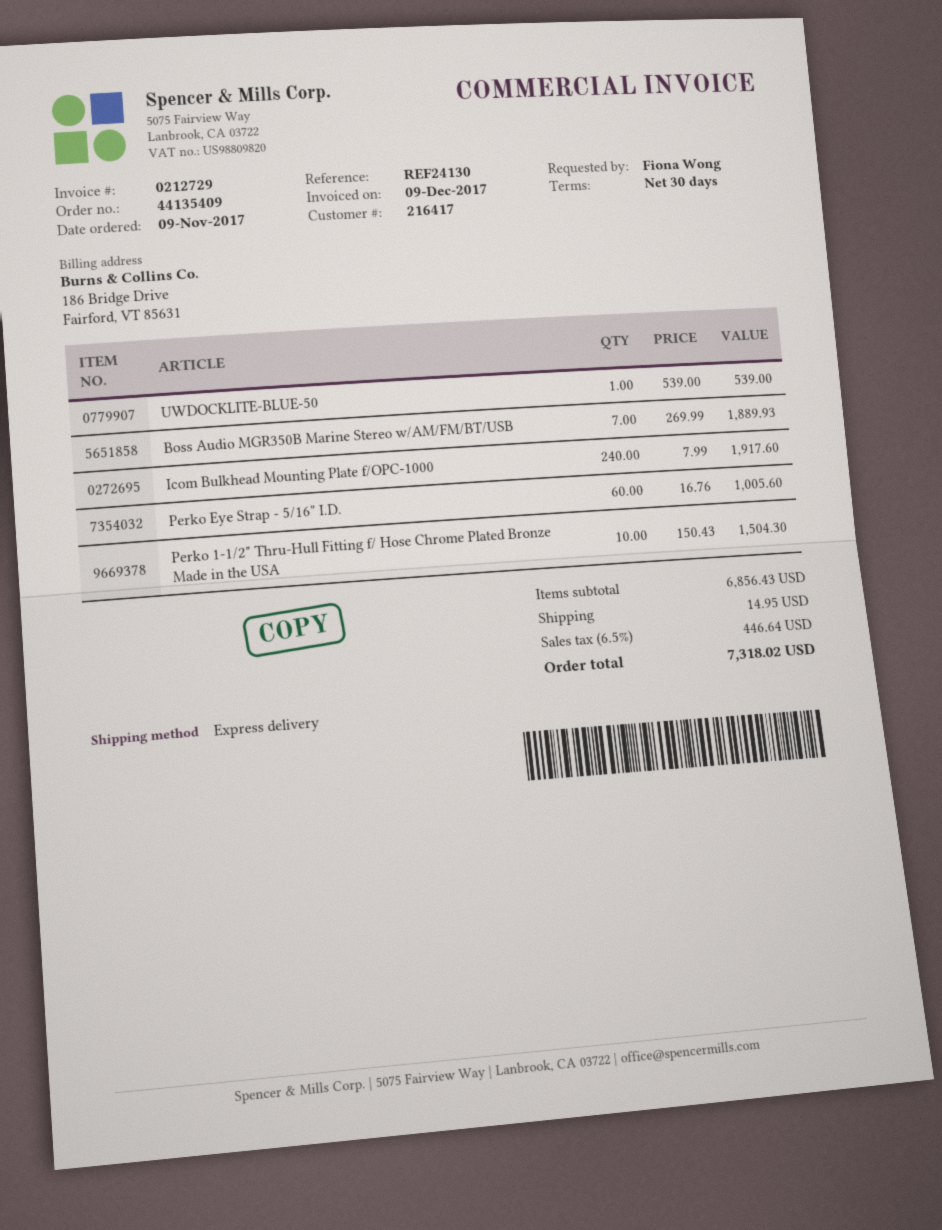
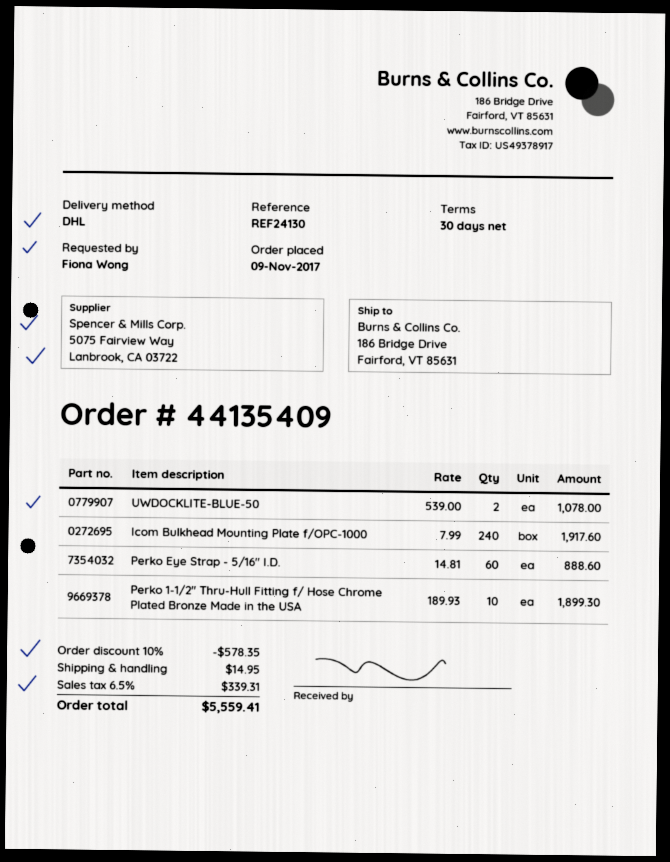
shipping method: express -> DHL
UWDOCKLITE-BLUE-50: 1 x 539.00 = 539.00 -> 2 x 539.00 = 1078.00
Boss Audio MGR350B Marine Stereo w/AM/FM/BT/USB: 7 x 269.99 = 1889.93 -> none
Perko Eye Strap - 5/16" I.D.: 60 x 16.76 = 1005.60 -> 60 x 14.81 = 888.60
Perko 1-1/2" Thru-Hull Fitting f/ Hose Chrome Plated Bronze Made in the USA: 10 x 150.43 = 1504.30 -> 10 x 189.93 = 1899.30
discount: none -> 10% = 578.35
tax: 6.5% = 446.64 -> 6.5% = 339.31
total: 7318.02 -> 5559.41

